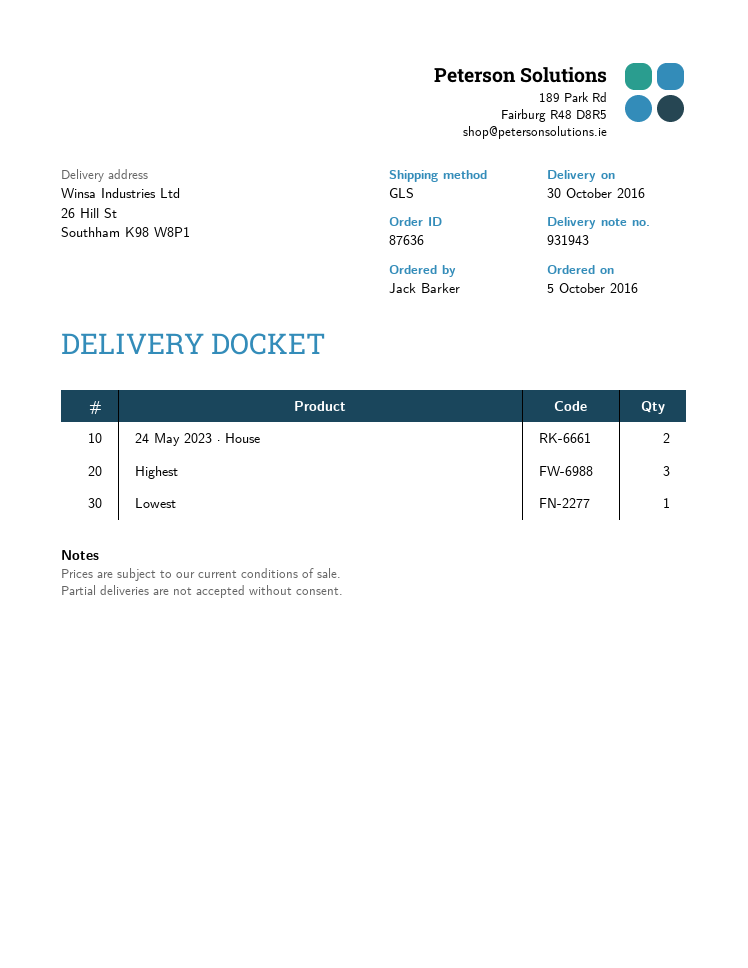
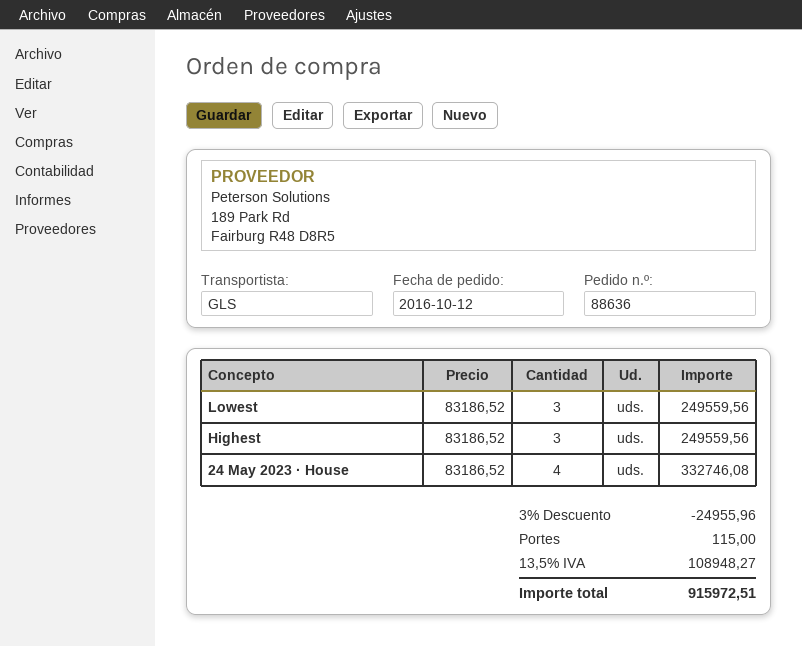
order number: 87636 -> 88636
order date: 2016-10-05 -> 2016-10-12
24 May 2023 · House: 2 -> 4
Lowest: 1 -> 3

